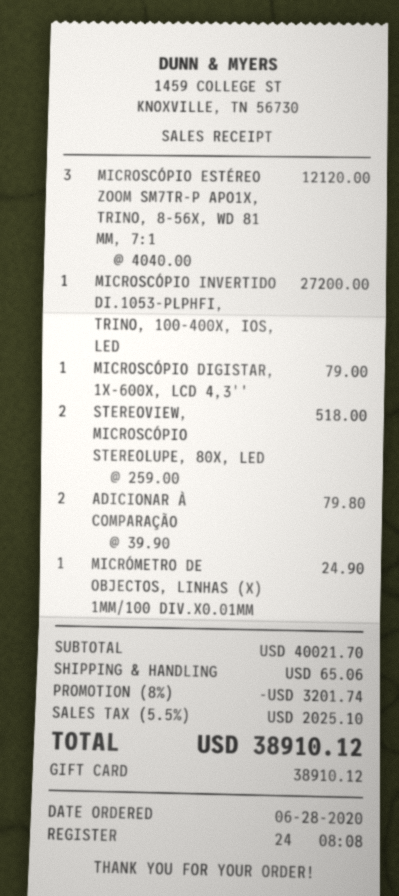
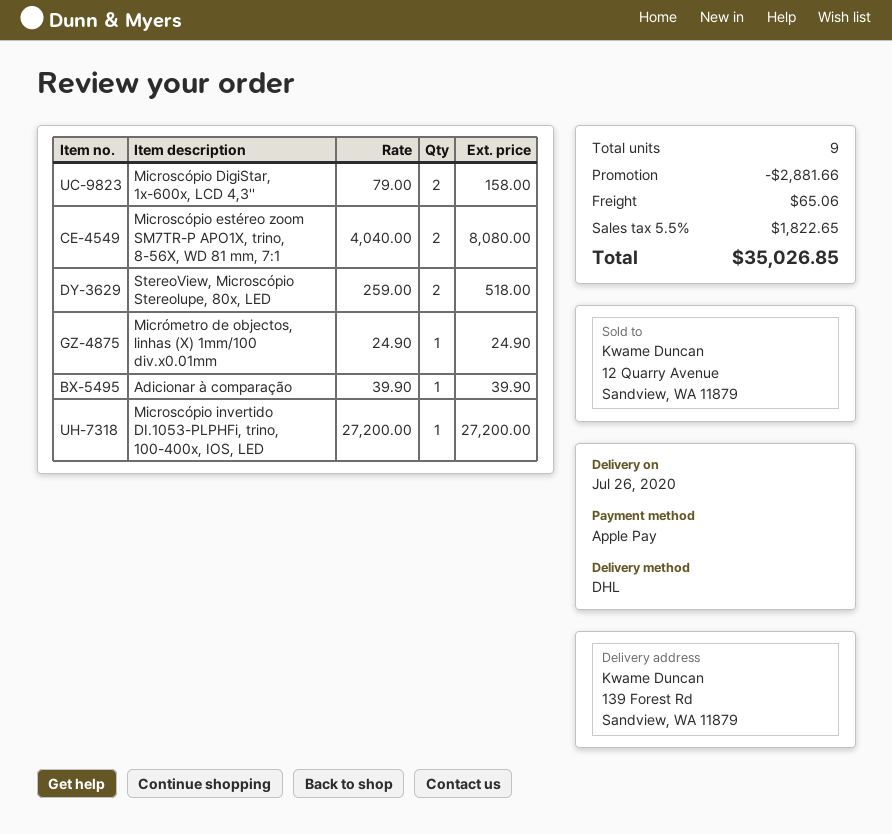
payment method: gift card -> Apple Pay
MICROSCÓPIO ESTÉREO ZOOM SM7TR-P APO1X, TRINO, 8-56X, WD 81 MM, 7:1: 3 x 4040.00 = 12120.00 -> 2 x 4040.00 = 8080.00
MICROSCÓPIO DIGISTAR, 1X-600X, LCD 4,3'': 1 x 79.00 = 79.00 -> 2 x 79.00 = 158.00
ADICIONAR À COMPARAÇÃO: 2 x 39.90 = 79.80 -> 1 x 39.90 = 39.90
discount: 3201.74 -> 2881.66
tax: 5.5% = 2025.10 -> 5.5% = 1822.65
total: 38910.12 -> 35026.85

